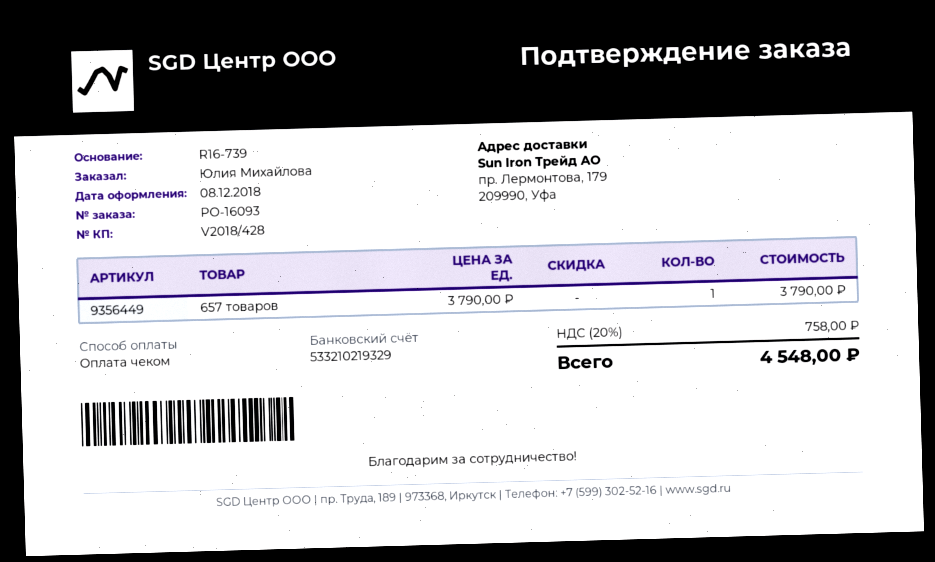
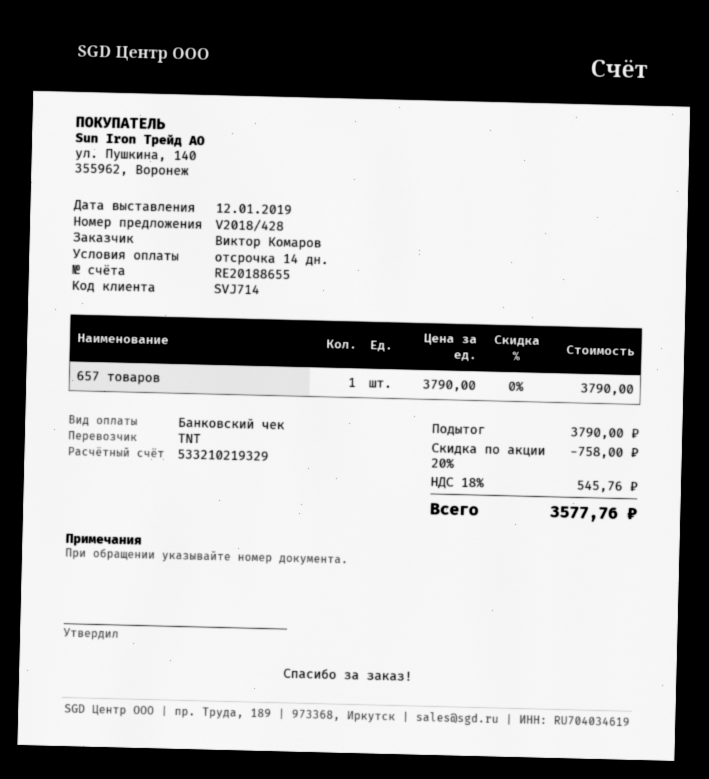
ordered by: Юлия Михайлова -> Виктор Комаров
discount: none -> 20% = 758.00
tax: 20% = 758.00 -> 18% = 545.76
total: 4548.00 -> 3577.76

